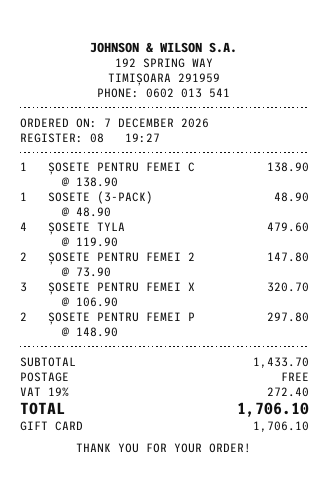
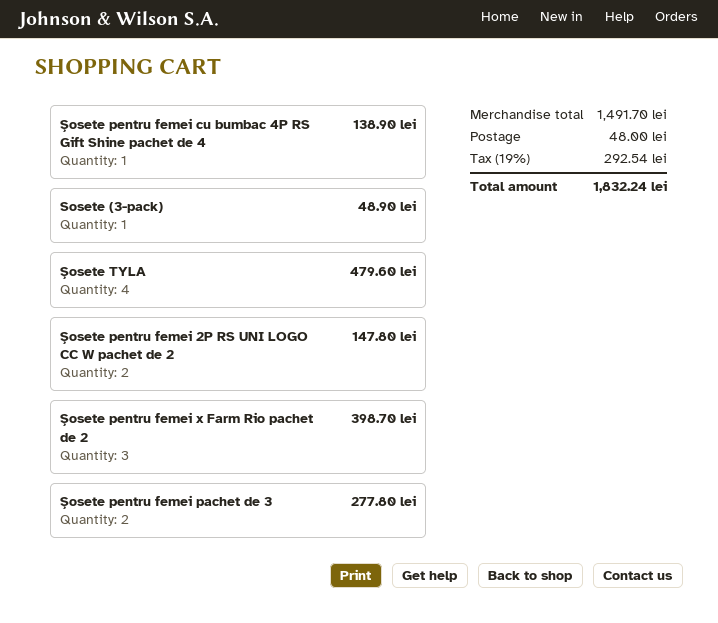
ȘOSETE PENTRU FEMEI X: 3 for 320.70 -> 3 for 398.70
ȘOSETE PENTRU FEMEI P: 2 for 297.80 -> 2 for 277.80
subtotal: 1433.70 -> 1491.70
shipping: 0.00 -> 48.00
tax: 19% = 272.40 -> 19% = 292.54
total: 1706.10 -> 1832.24

